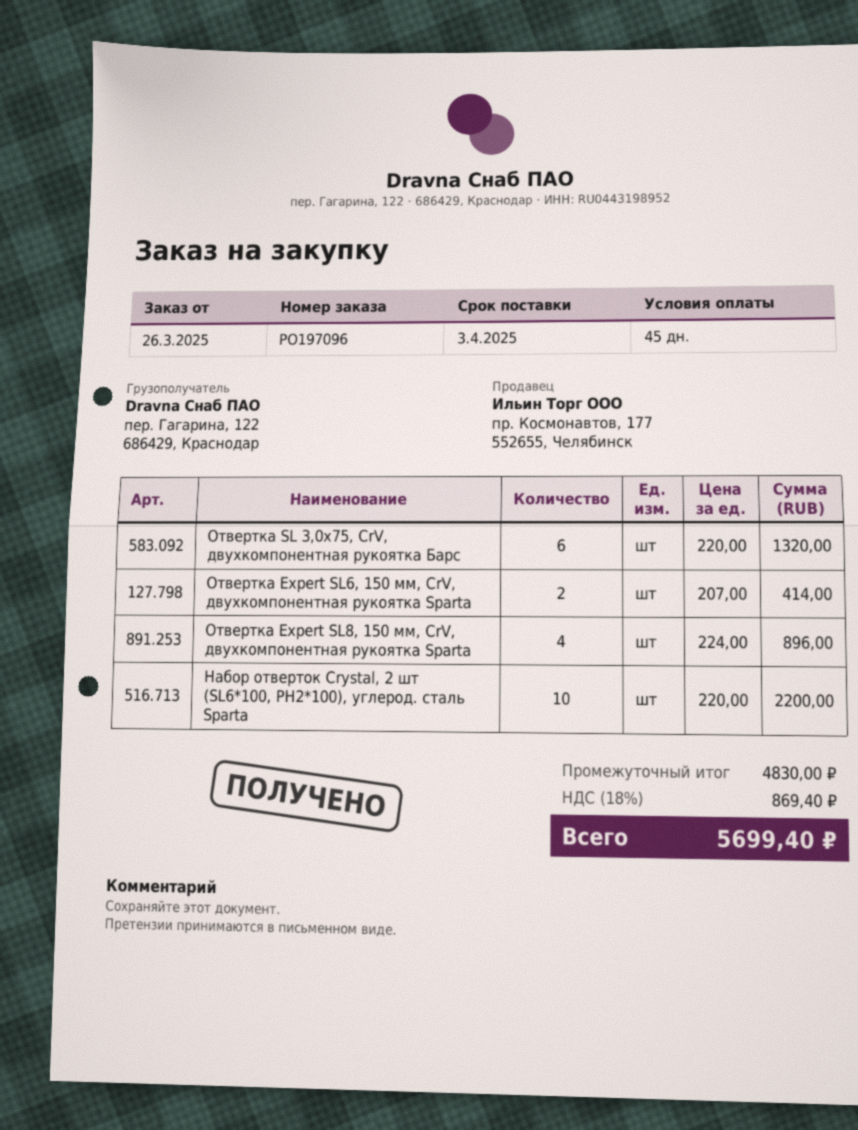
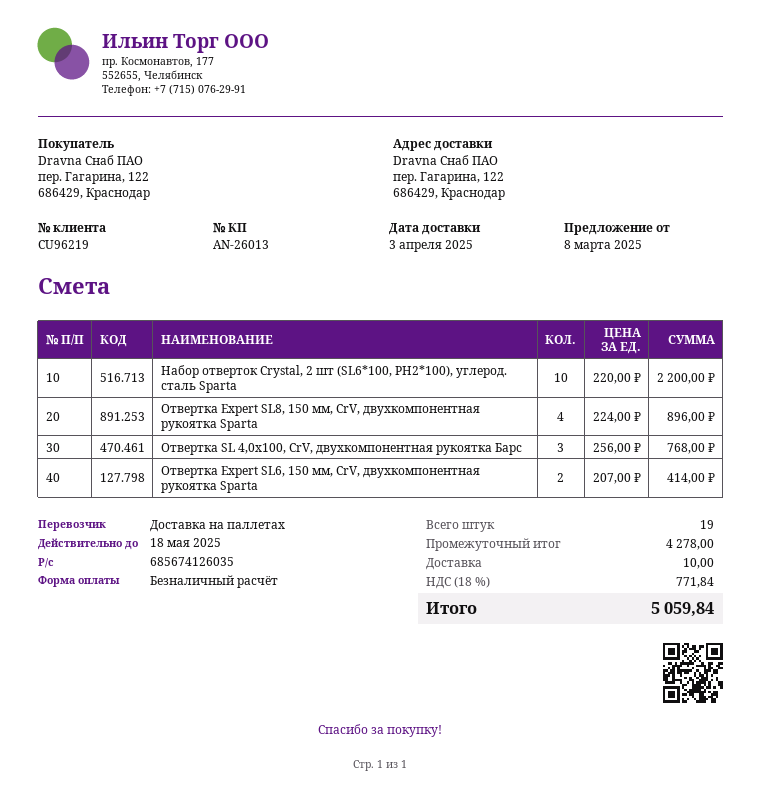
Отвертка SL 3,0х75, CrV, двухкомпонентная рукоятка Барс: 6 x 220.00 = 1320.00 -> none
Отвертка SL 4,0х100, CrV, двухкомпонентная рукоятка Барс: none -> 3 x 256.00 = 768.00
subtotal: 4830.00 -> 4278.00
shipping: none -> 10.00
tax: 18% = 869.40 -> 18% = 771.84
total: 5699.40 -> 5059.84

